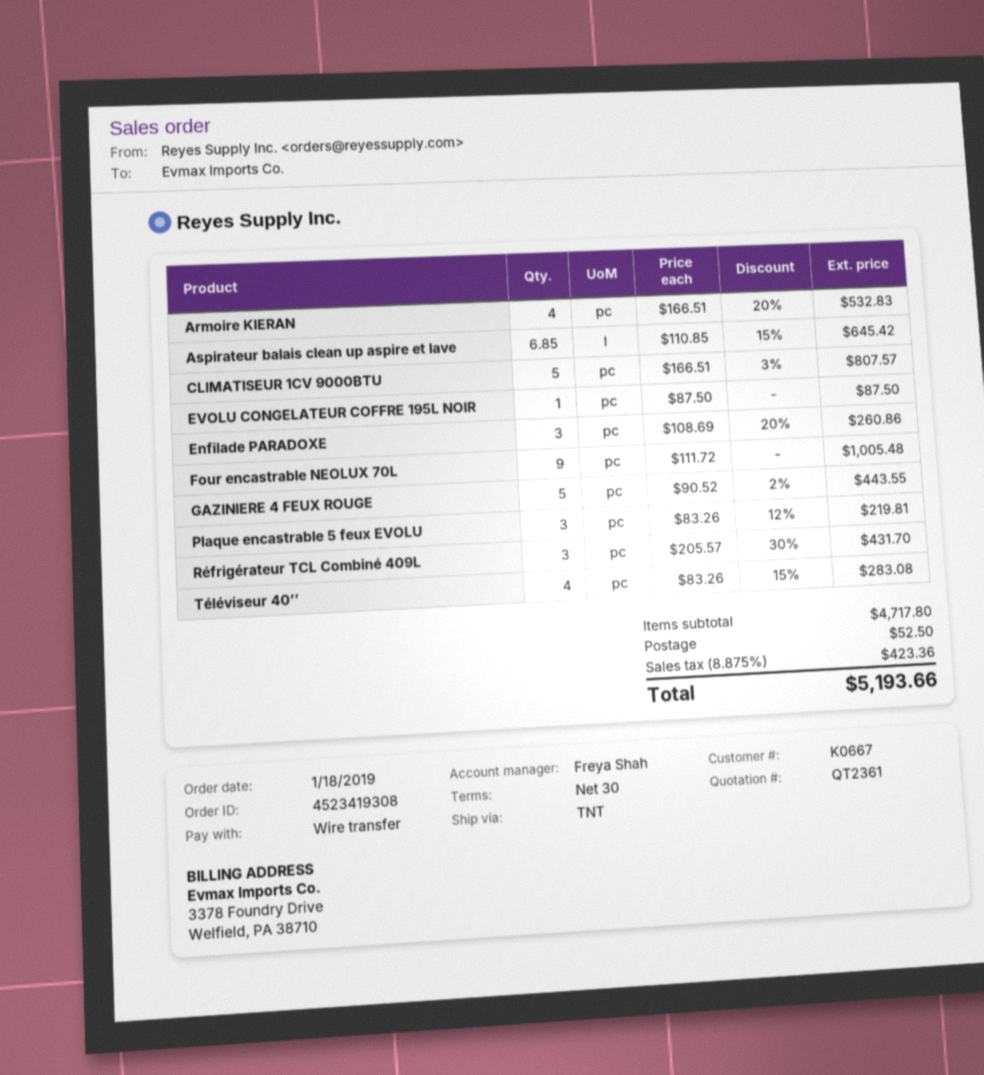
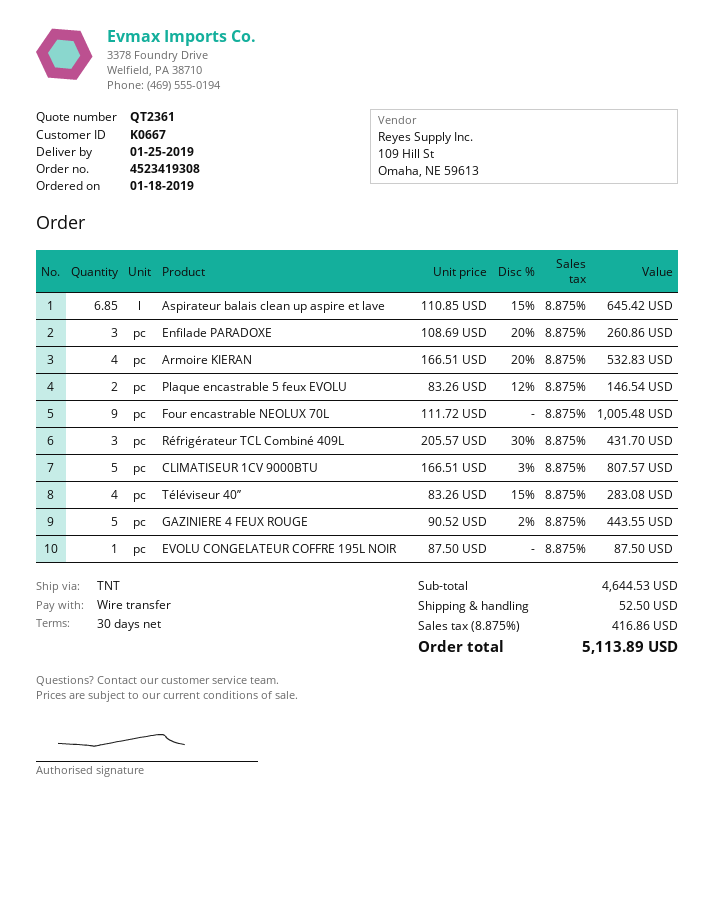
Plaque encastrable 5 feux EVOLU: 3 x 83.26 - 12% = 219.81 -> 2 x 83.26 - 12% = 146.54
subtotal: 4717.80 -> 4644.53
tax: 8.875% = 423.36 -> 8.875% = 416.86
total: 5193.66 -> 5113.89

